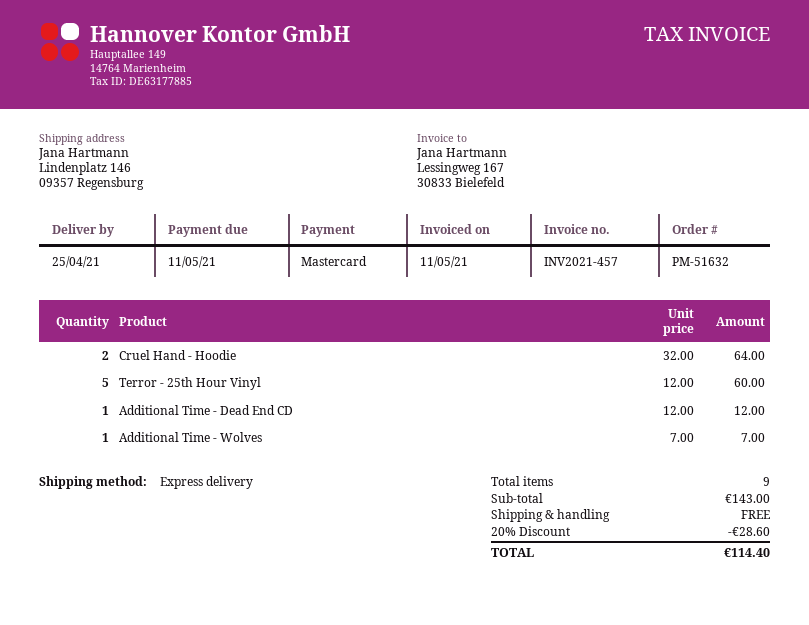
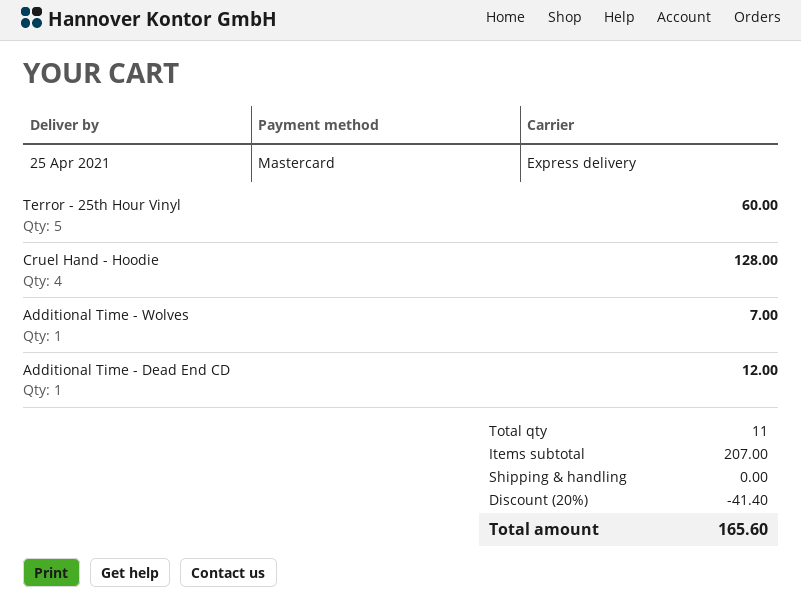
Cruel Hand - Hoodie: 2 for 64.00 -> 4 for 128.00
total quantity: 9 -> 11
subtotal: 143.00 -> 207.00
discount: 20% = 28.60 -> 20% = 41.40
total: 114.40 -> 165.60

